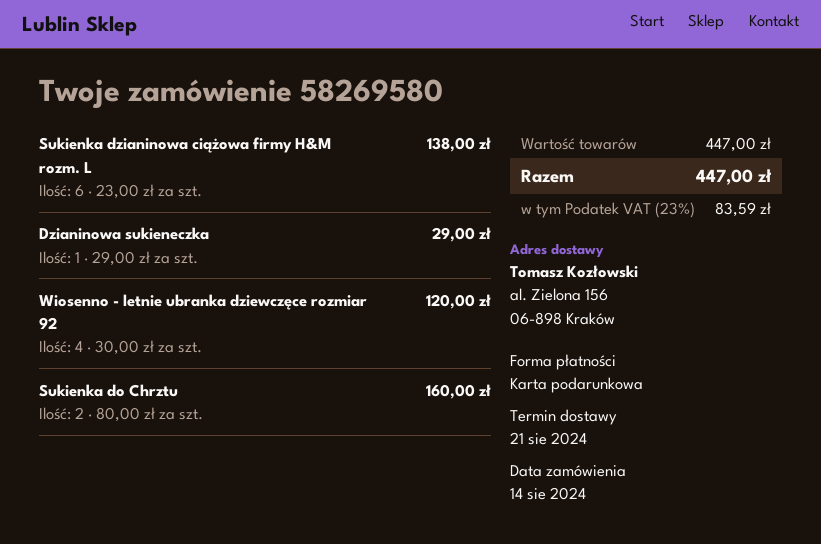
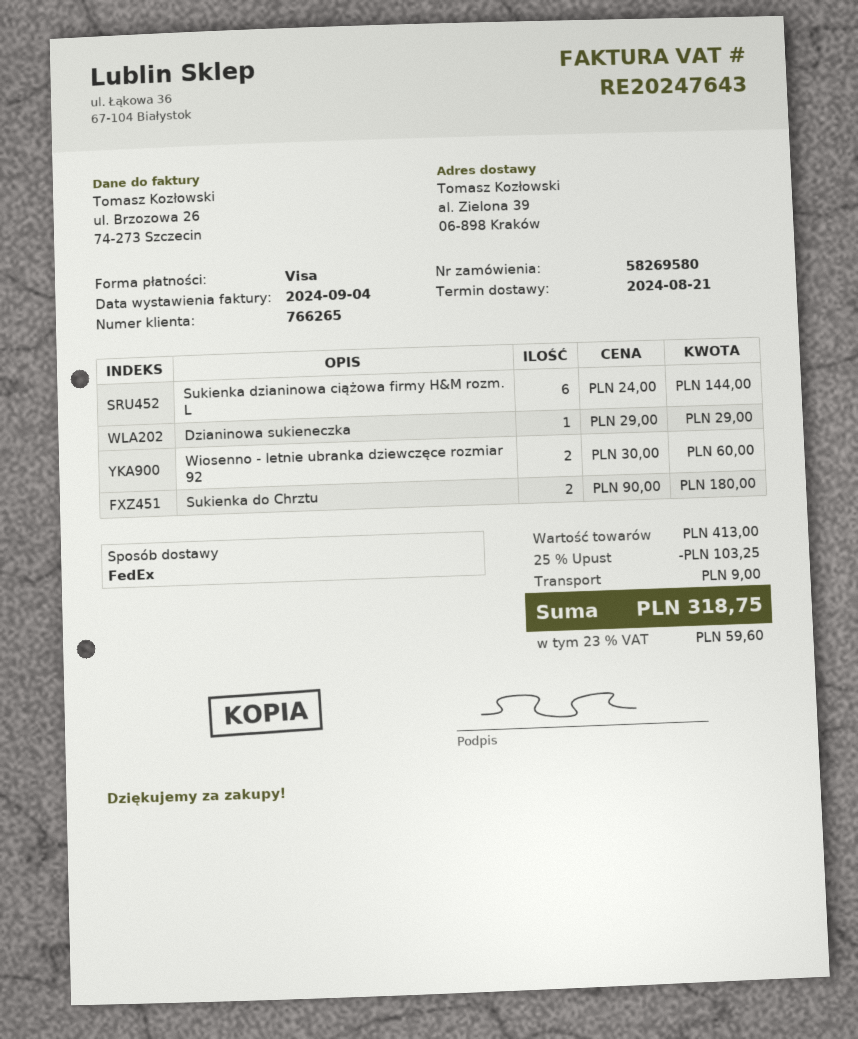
payment method: gift card -> Visa
ship to: al. Zielona 156, 06-898 Kraków -> al. Zielona 39, 06-898 Kraków
Sukienka dzianinowa ciążowa firmy H&M rozm. L: 6 x 23.00 = 138.00 -> 6 x 24.00 = 144.00
Wiosenno - letnie ubranka dziewczęce rozmiar 92: 4 x 30.00 = 120.00 -> 2 x 30.00 = 60.00
Sukienka do Chrztu: 2 x 80.00 = 160.00 -> 2 x 90.00 = 180.00
subtotal: 447.00 -> 413.00
discount: none -> 25% = 103.25
shipping: none -> 9.00
tax: 23% = 83.59 -> 23% = 59.60
total: 447.00 -> 318.75

